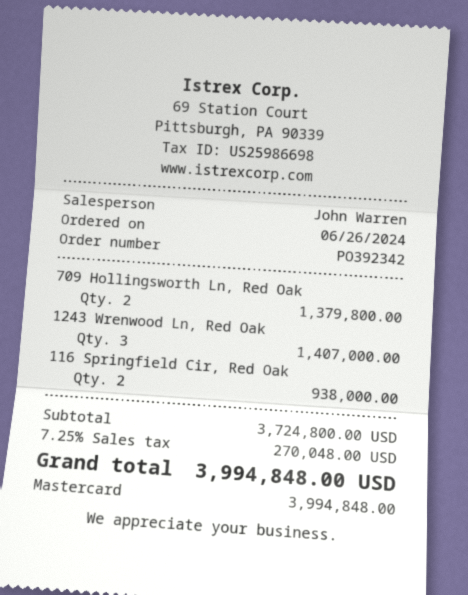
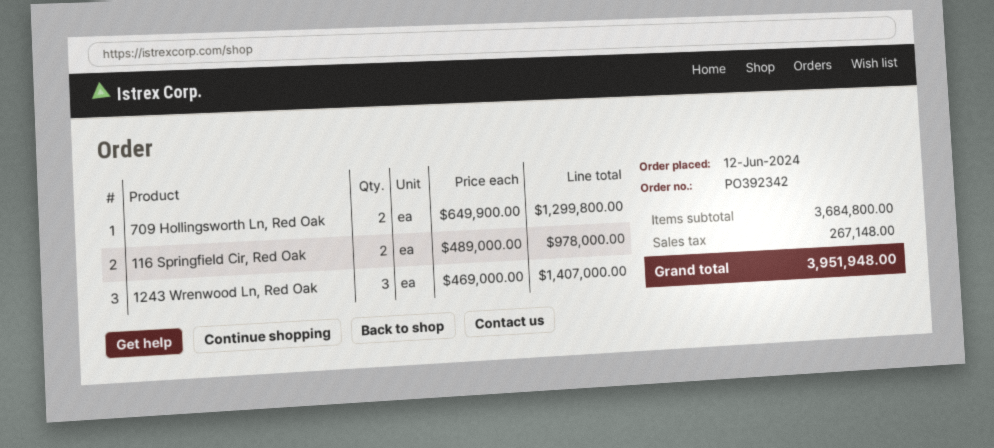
order date: 2024-06-26 -> 2024-06-12
709 Hollingsworth Ln, Red Oak: 2 for 1379800.00 -> 2 for 1299800.00
116 Springfield Cir, Red Oak: 2 for 938000.00 -> 2 for 978000.00
subtotal: 3724800.00 -> 3684800.00
tax: 270048.00 -> 267148.00
total: 3994848.00 -> 3951948.00

